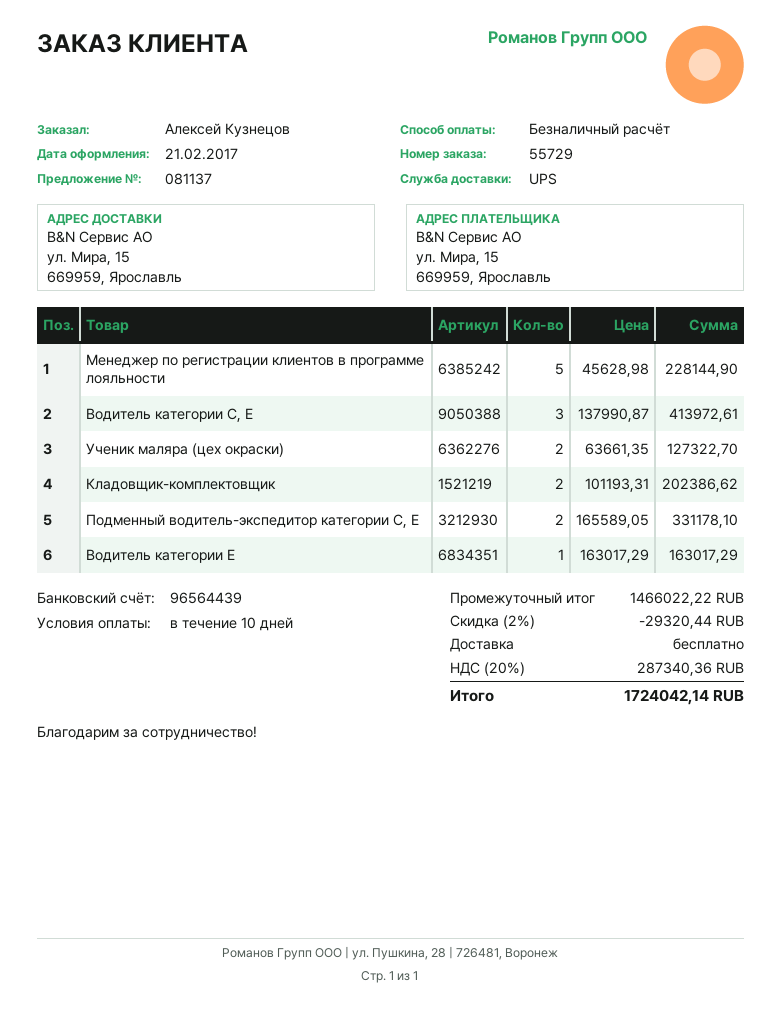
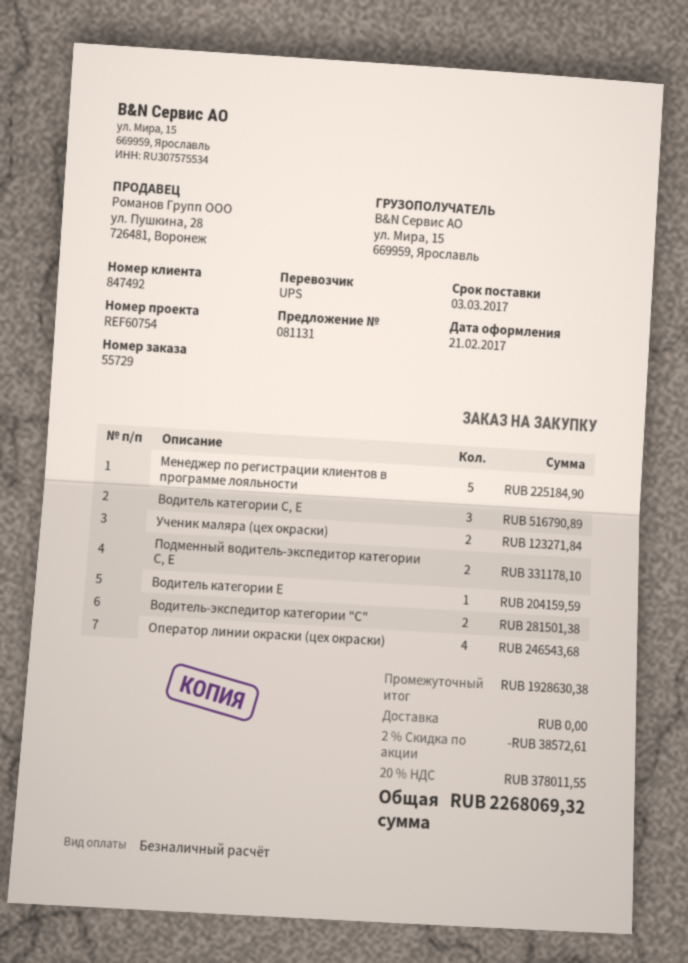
quote number: 081137 -> 081131
Менеджер по регистрации клиентов в программе лояльности: 5 for 228144.90 -> 5 for 225184.90
Водитель категории С, Е: 3 for 413972.61 -> 3 for 516790.89
Ученик маляра (цех окраски): 2 for 127322.70 -> 2 for 123271.84
Кладовщик-комплектовщик: 2 for 202386.62 -> none
Водитель категории Е: 1 for 163017.29 -> 1 for 204159.59
Водитель-экспедитор категории "С": none -> 2 for 281501.38
Оператор линии окраски (цех окраски): none -> 4 for 246543.68
subtotal: 1466022.22 -> 1928630.38
discount: 2% = 29320.44 -> 2% = 38572.61
tax: 20% = 287340.36 -> 20% = 378011.55
total: 1724042.14 -> 2268069.32

